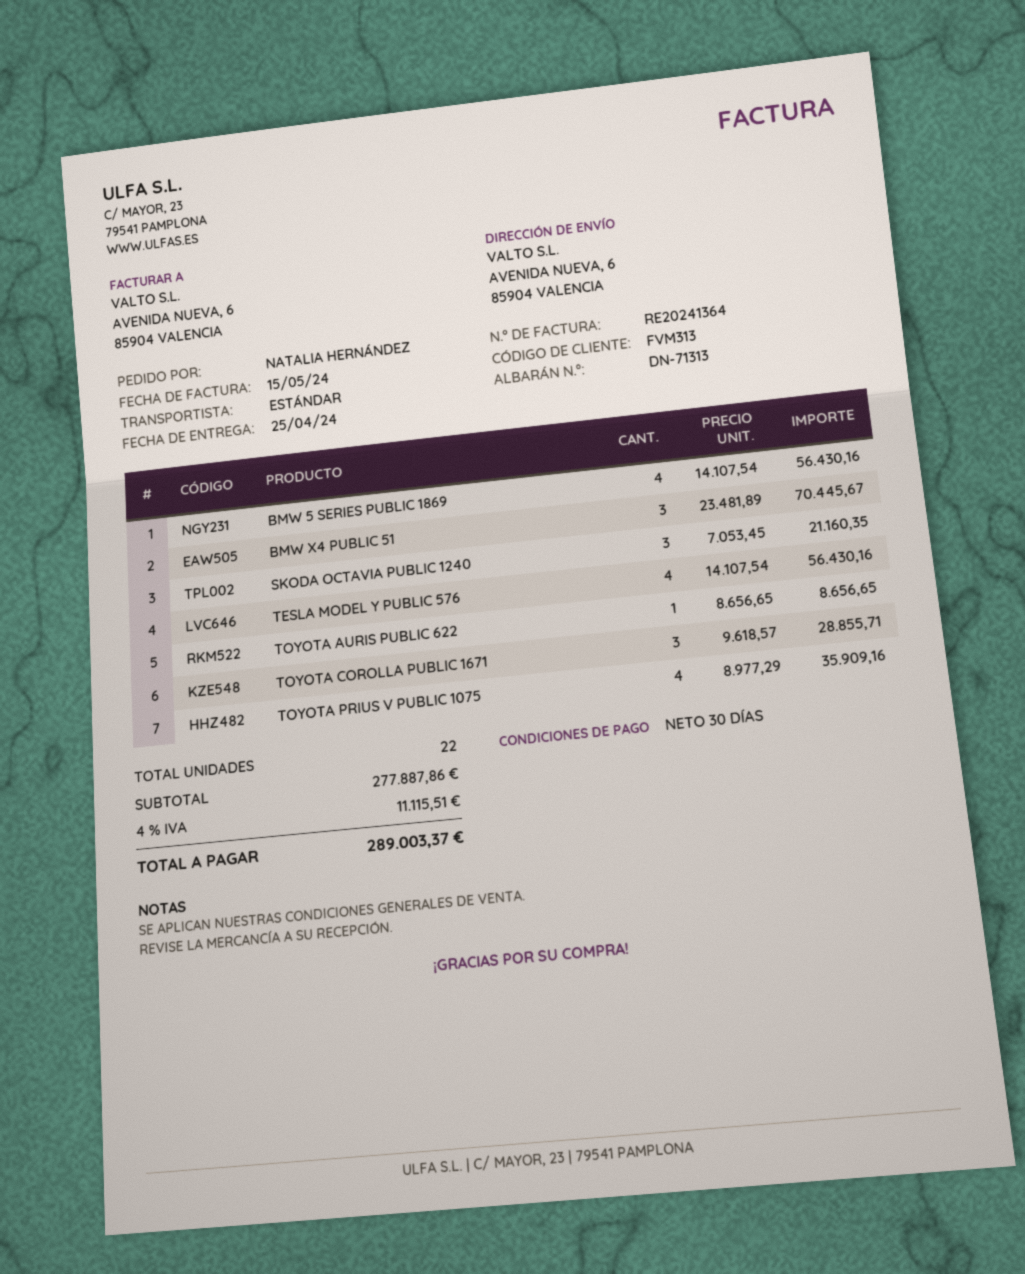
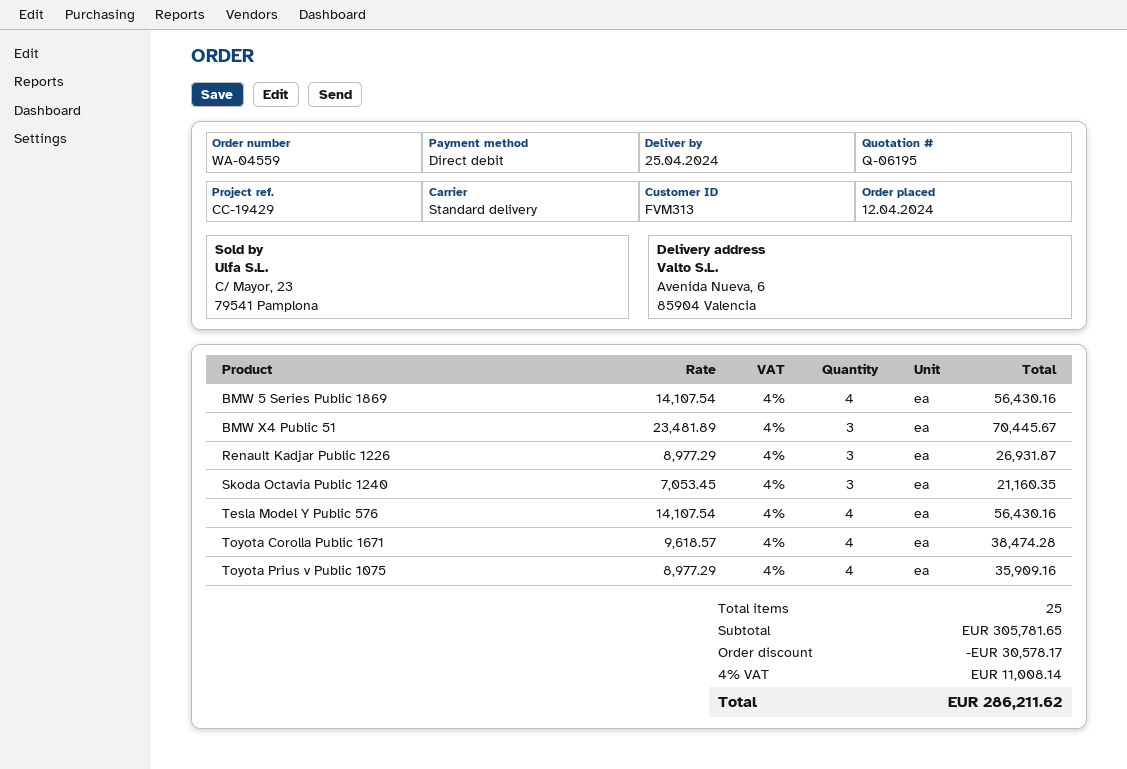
TOYOTA AURIS PUBLIC 622: 1 x 8656.65 = 8656.65 -> none
TOYOTA COROLLA PUBLIC 1671: 3 x 9618.57 = 28855.71 -> 4 x 9618.57 = 38474.28
Renault Kadjar Public 1226: none -> 3 x 8977.29 = 26931.87
total quantity: 22 -> 25
subtotal: 277887.86 -> 305781.65
discount: none -> 30578.17
tax: 4% = 11115.51 -> 4% = 11008.14
total: 289003.37 -> 286211.62

